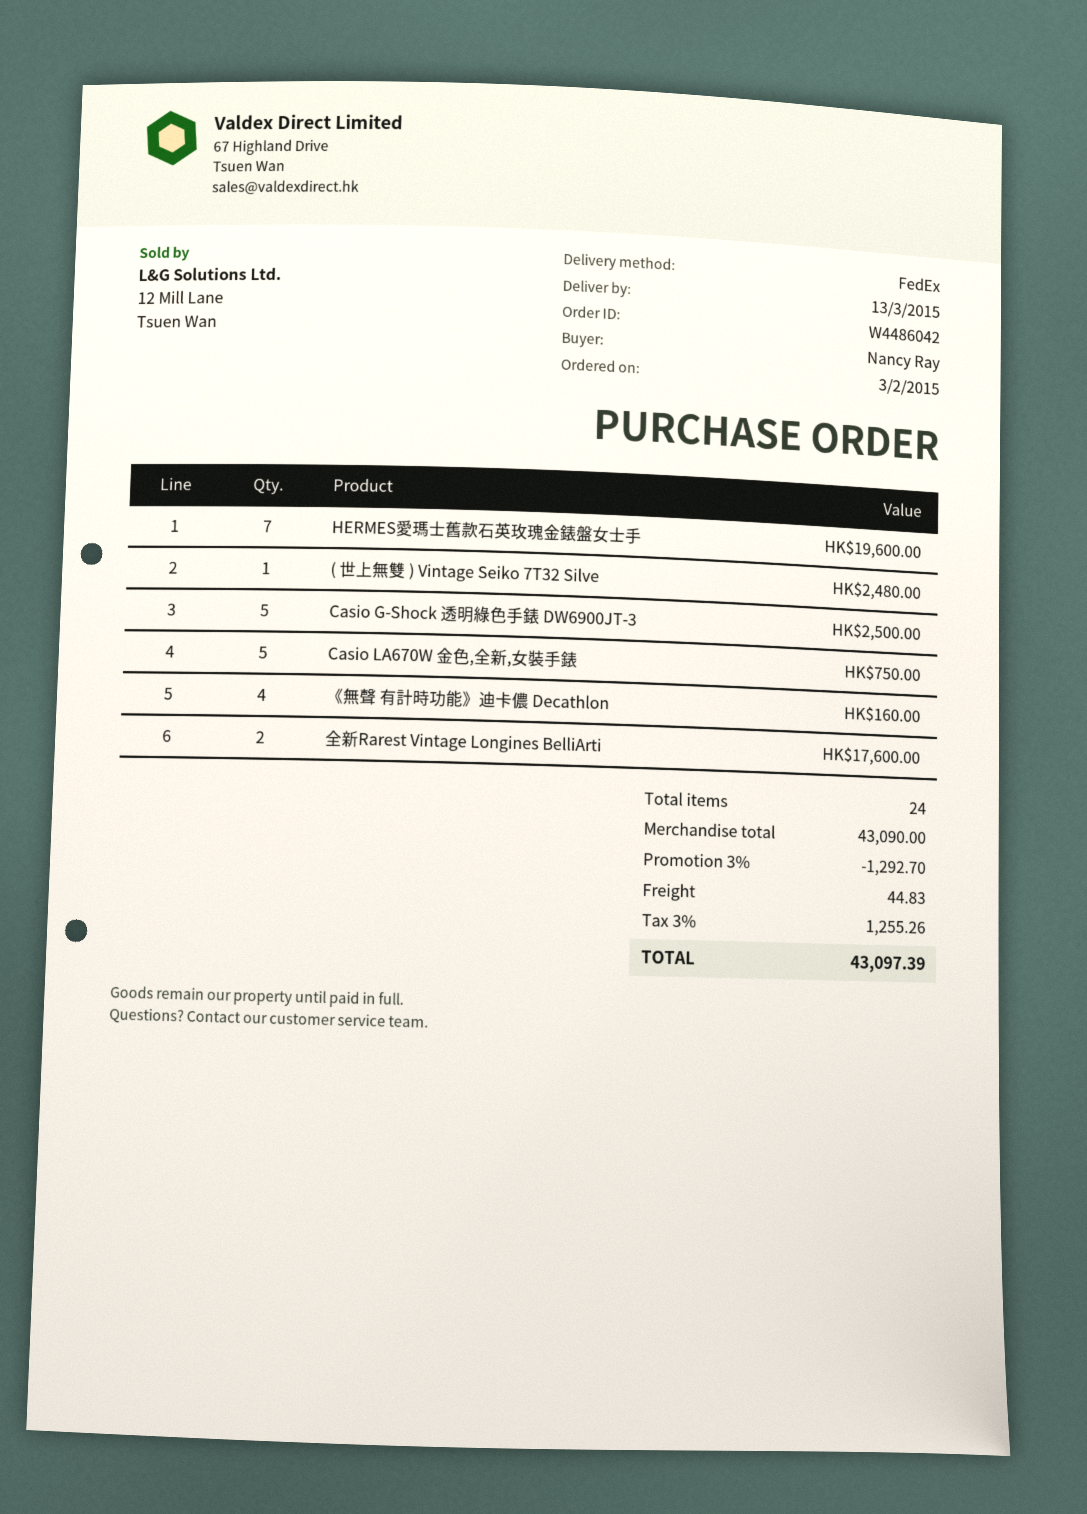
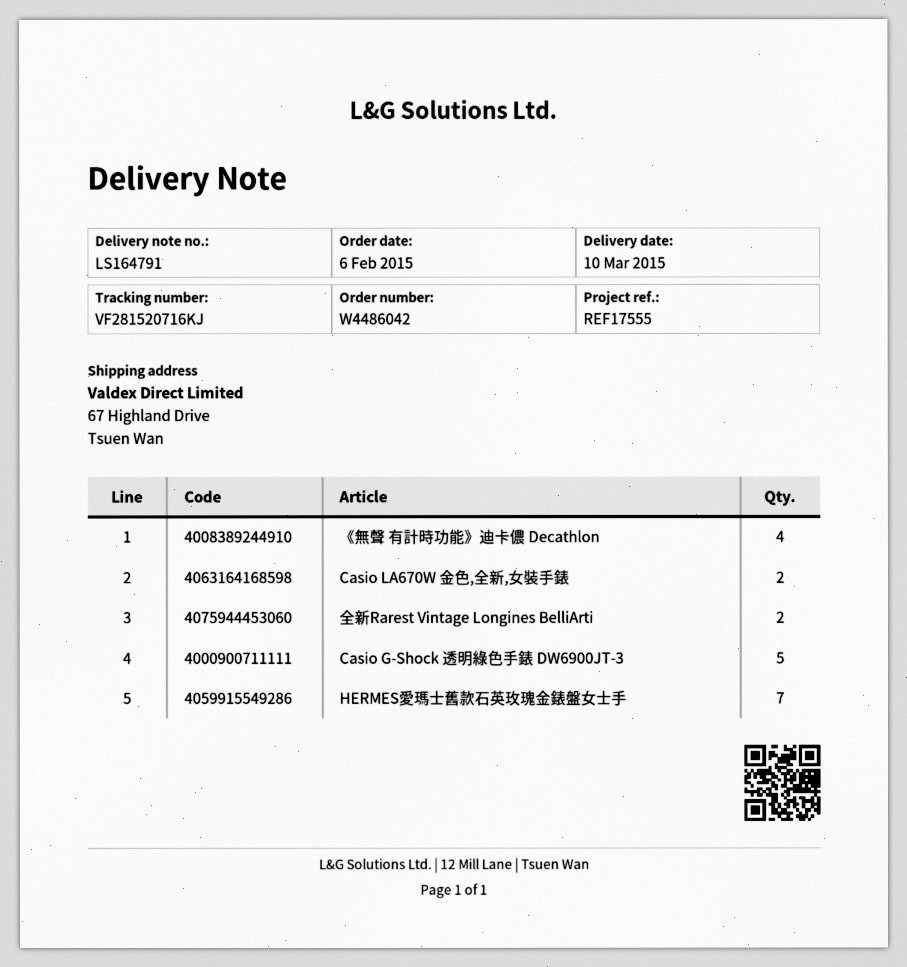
order date: 2015-02-03 -> 2015-02-06
delivery date: 2015-03-13 -> 2015-03-10
( 世上無雙 ) Vintage Seiko 7T32 Silve: 1 -> none
Casio LA670W 金色,全新,女裝手錶: 5 -> 2

